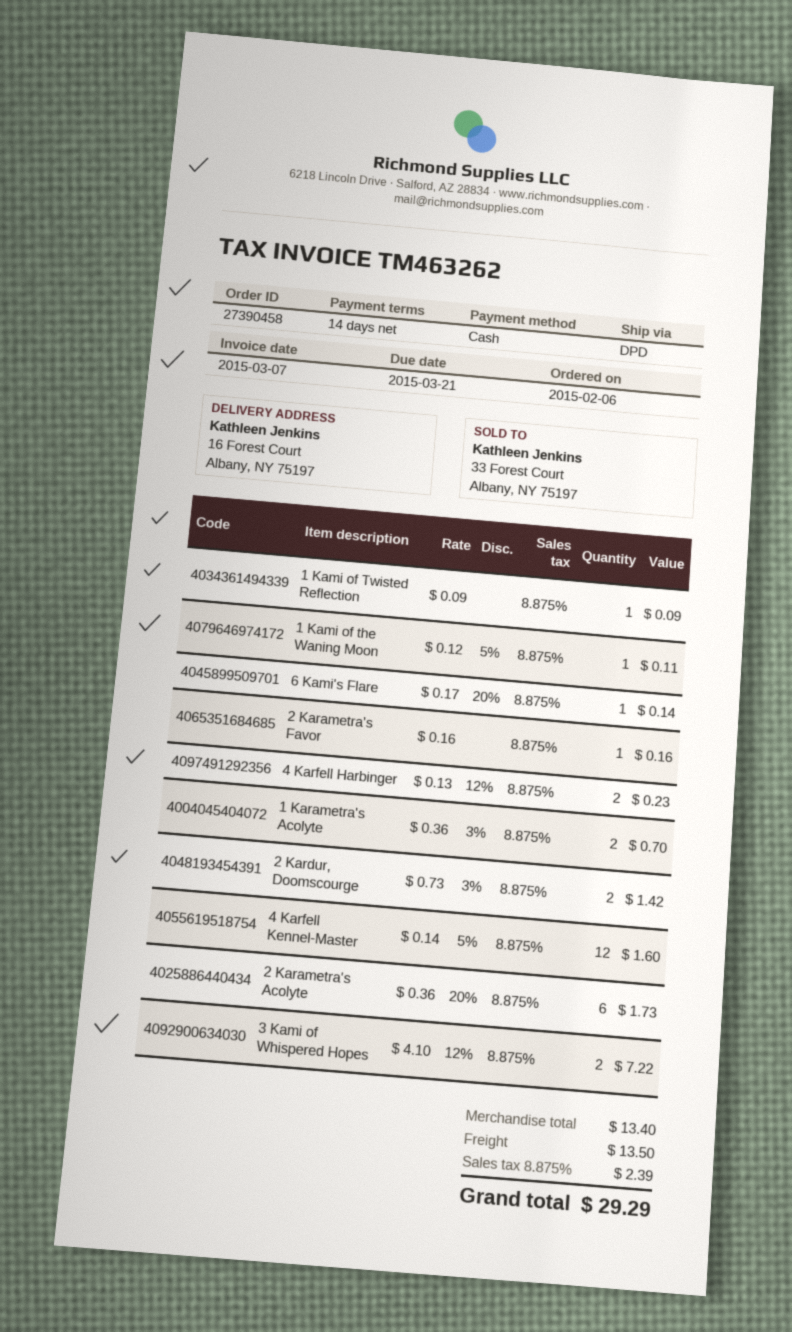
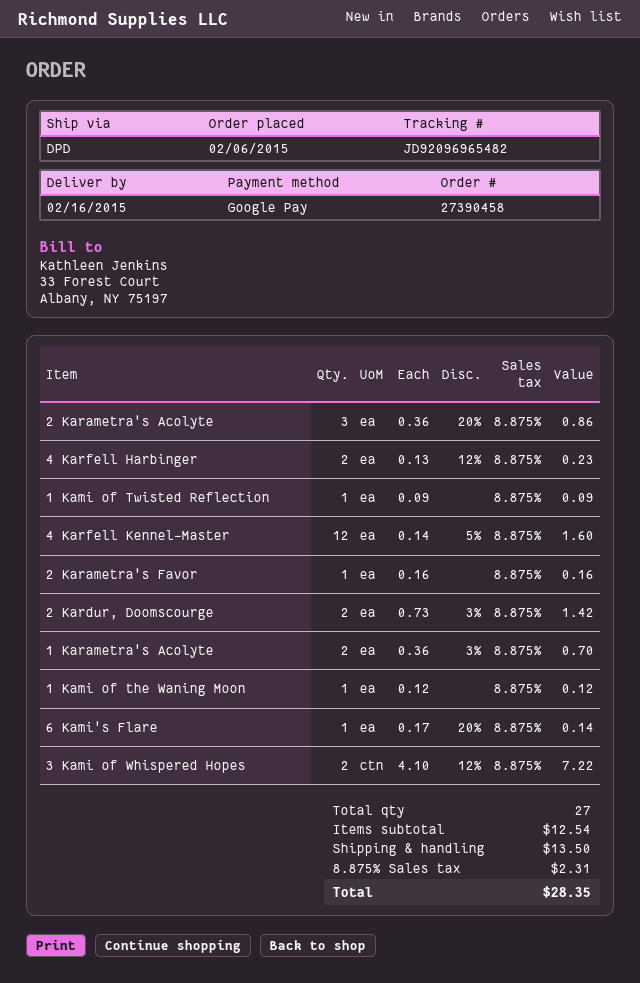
payment method: cash -> Google Pay
1 Kami of the Waning Moon: 1 x 0.12 - 5% = 0.11 -> 1 x 0.12 = 0.12
2 Karametra's Acolyte: 6 x 0.36 - 20% = 1.73 -> 3 x 0.36 - 20% = 0.86
subtotal: 13.40 -> 12.54
tax: 8.875% = 2.39 -> 8.875% = 2.31
total: 29.29 -> 28.35

